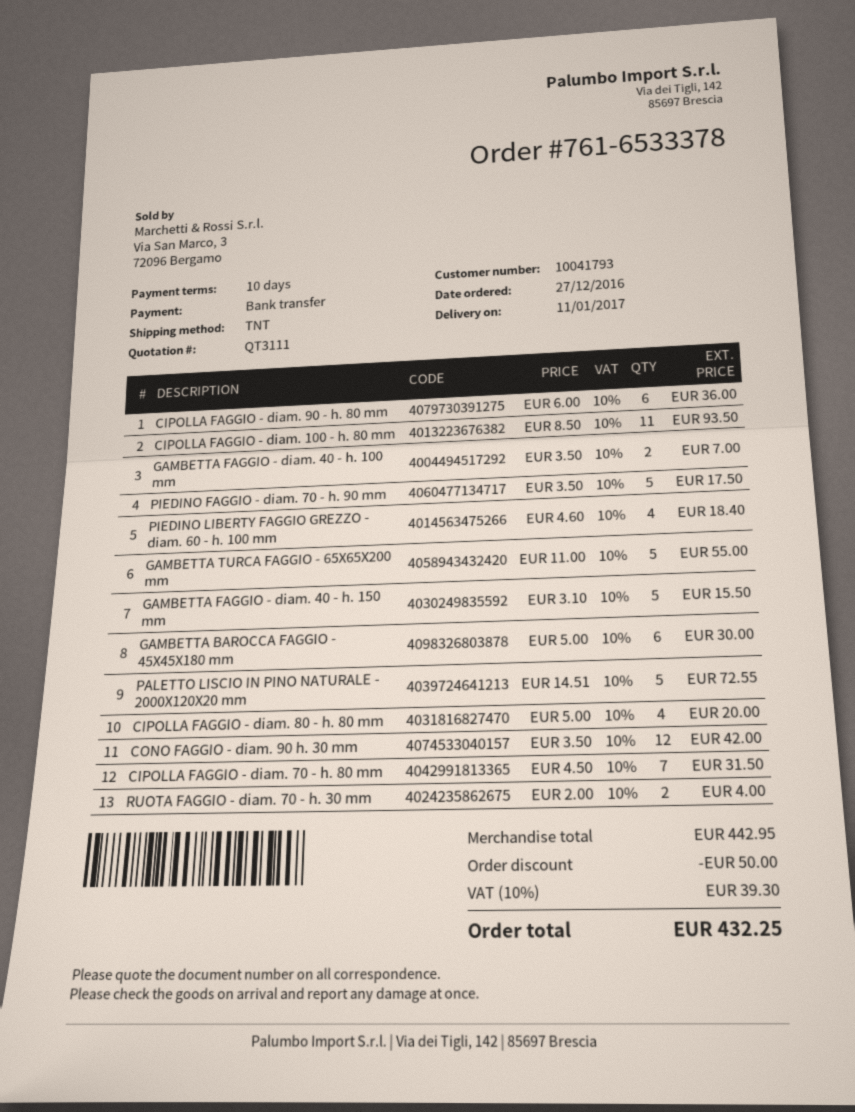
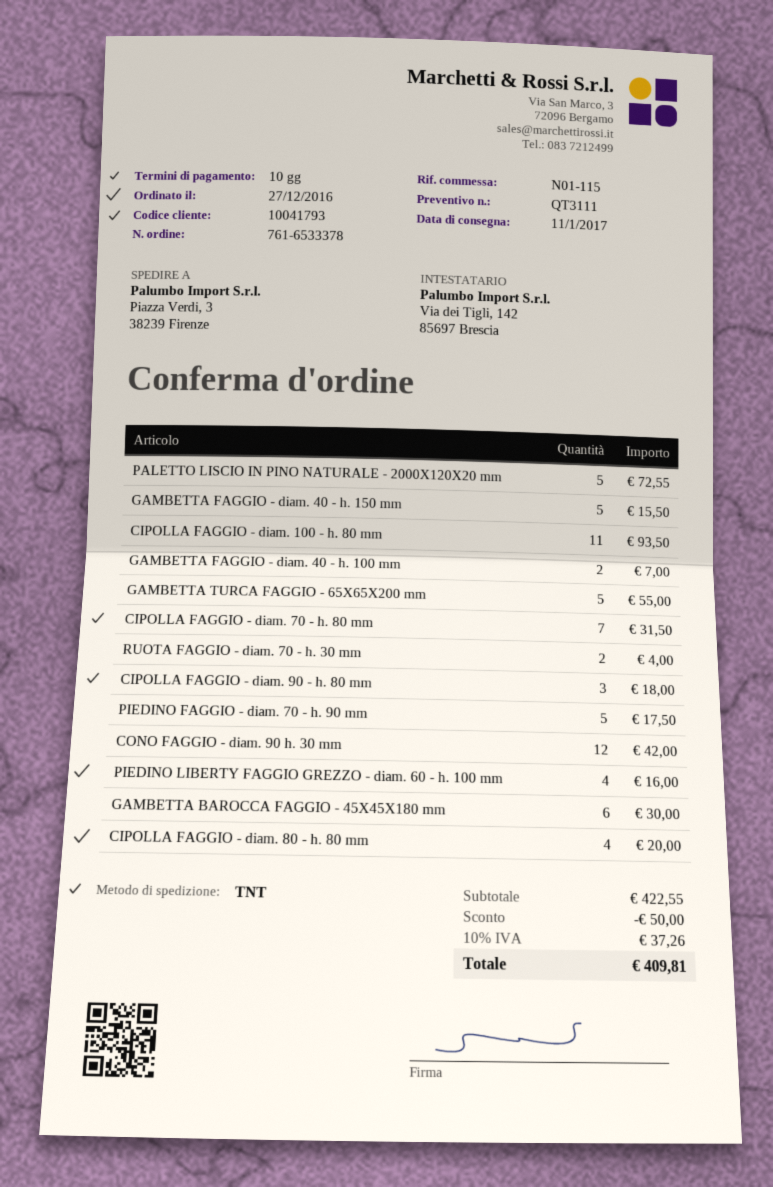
CIPOLLA FAGGIO - diam. 90 - h. 80 mm: 6 for 36.00 -> 3 for 18.00
PIEDINO LIBERTY FAGGIO GREZZO - diam. 60 - h. 100 mm: 4 for 18.40 -> 4 for 16.00
subtotal: 442.95 -> 422.55
tax: 10% = 39.30 -> 10% = 37.26
total: 432.25 -> 409.81

